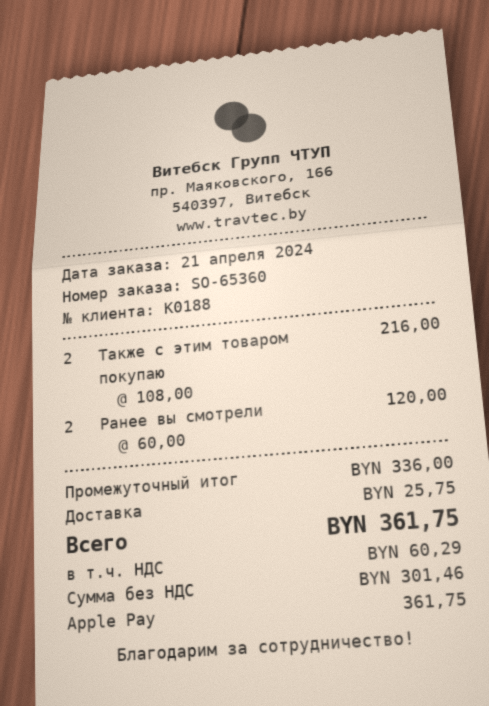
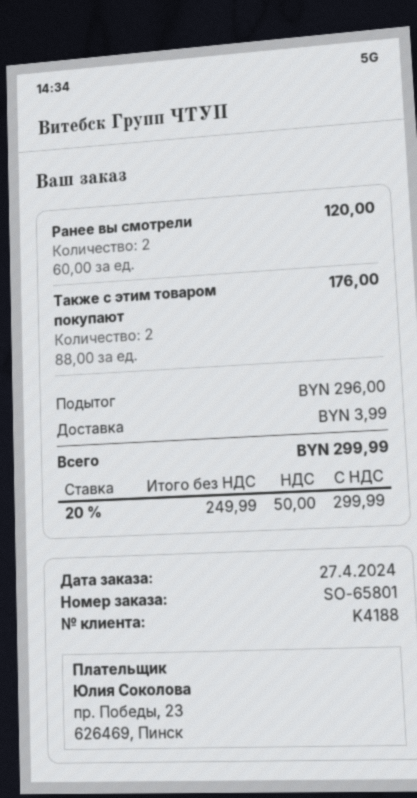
order number: SO-65360 -> SO-65801
order date: 2024-04-21 -> 2024-04-27
customer number: K0188 -> K4188
Также с этим товаром покупаю: 2 x 108.00 = 216.00 -> 2 x 88.00 = 176.00
subtotal: 336.00 -> 296.00
shipping: 25.75 -> 3.99
net: 301.46 -> 249.99
tax: 60.29 -> 50.00
total: 361.75 -> 299.99

